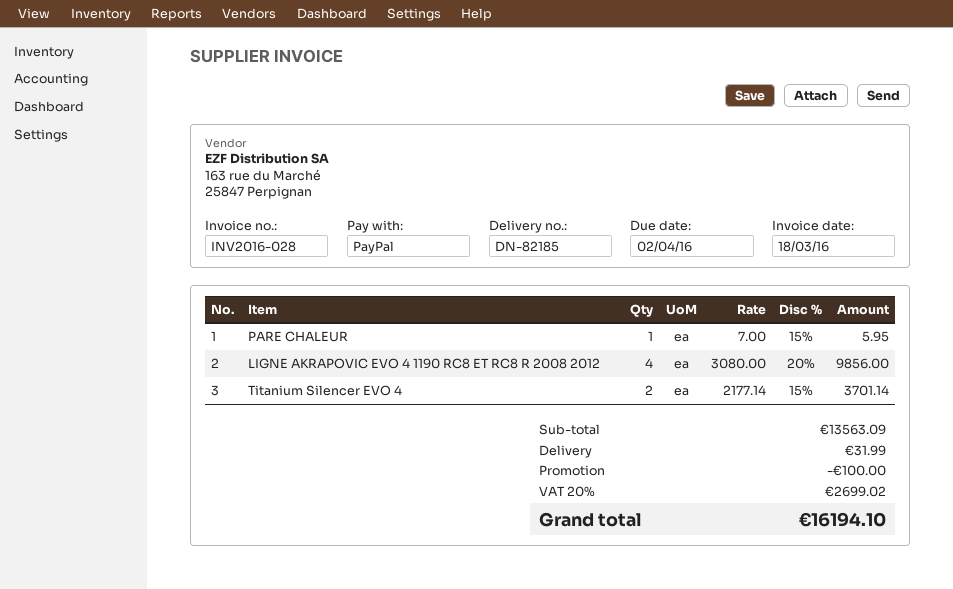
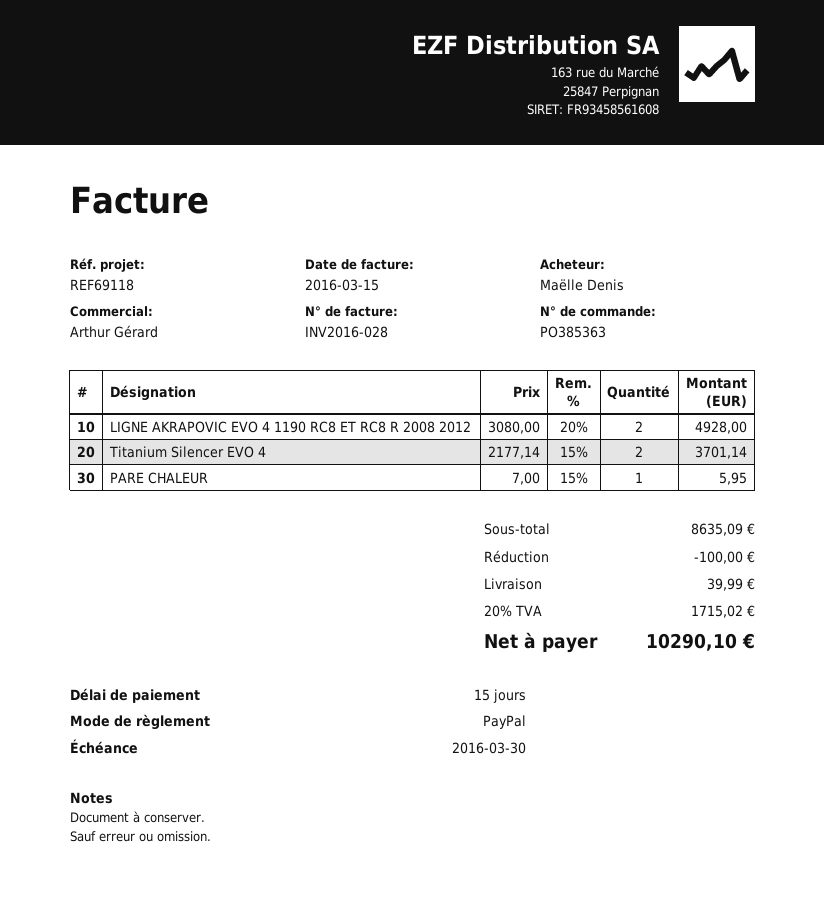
invoice date: 2016-03-18 -> 2016-03-15
due date: 2016-04-02 -> 2016-03-30
LIGNE AKRAPOVIC EVO 4 1190 RC8 ET RC8 R 2008 2012: 4 x 3080.00 - 20% = 9856.00 -> 2 x 3080.00 - 20% = 4928.00
subtotal: 13563.09 -> 8635.09
shipping: 31.99 -> 39.99
tax: 20% = 2699.02 -> 20% = 1715.02
total: 16194.10 -> 10290.10

